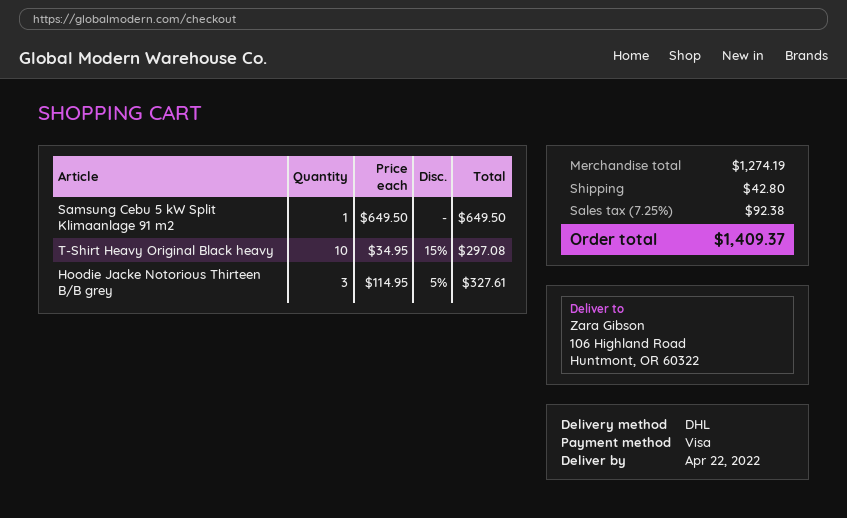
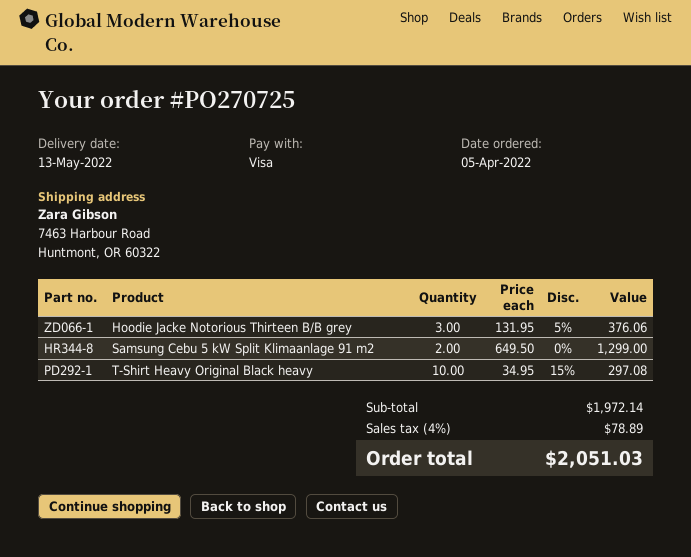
delivery date: 2022-04-22 -> 2022-05-13
ship to: 106 Highland Road, Huntmont, OR 60322 -> 7463 Harbour Road, Huntmont, OR 60322
Samsung Cebu 5 kW Split Klimaanlage 91 m2: 1 x 649.50 = 649.50 -> 2 x 649.50 = 1299.00
Hoodie Jacke Notorious Thirteen B/B grey: 3 x 114.95 - 5% = 327.61 -> 3 x 131.95 - 5% = 376.06
subtotal: 1274.19 -> 1972.14
shipping: 42.80 -> none
tax: 7.25% = 92.38 -> 4% = 78.89
total: 1409.37 -> 2051.03

